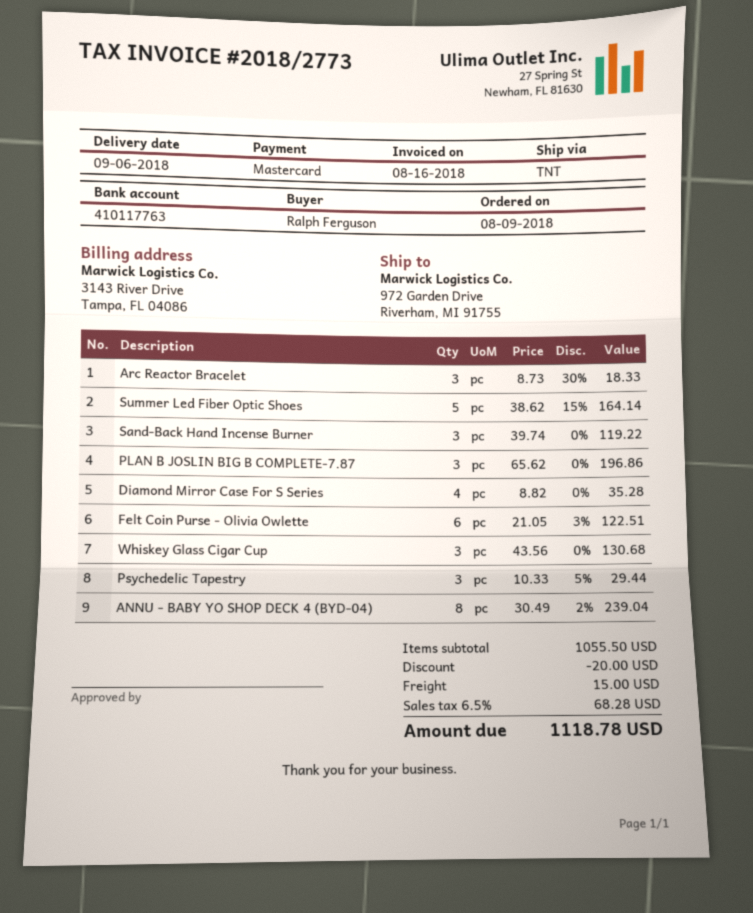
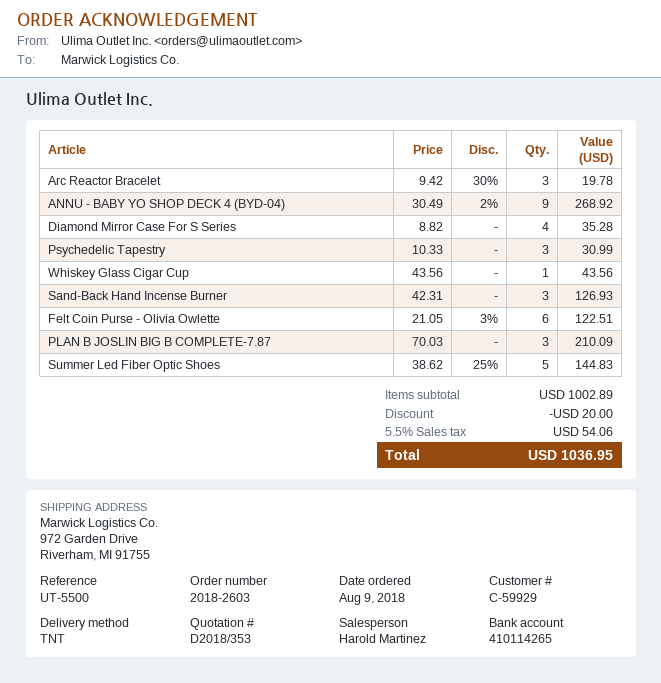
bank account: 410117763 -> 410114265
Arc Reactor Bracelet: 3 x 8.73 - 30% = 18.33 -> 3 x 9.42 - 30% = 19.78
Summer Led Fiber Optic Shoes: 5 x 38.62 - 15% = 164.14 -> 5 x 38.62 - 25% = 144.83
Sand-Back Hand Incense Burner: 3 x 39.74 = 119.22 -> 3 x 42.31 = 126.93
PLAN B JOSLIN BIG B COMPLETE-7.87: 3 x 65.62 = 196.86 -> 3 x 70.03 = 210.09
Whiskey Glass Cigar Cup: 3 x 43.56 = 130.68 -> 1 x 43.56 = 43.56
Psychedelic Tapestry: 3 x 10.33 - 5% = 29.44 -> 3 x 10.33 = 30.99
ANNU - BABY YO SHOP DECK 4 (BYD-04): 8 x 30.49 - 2% = 239.04 -> 9 x 30.49 - 2% = 268.92
subtotal: 1055.50 -> 1002.89
shipping: 15.00 -> none
tax: 6.5% = 68.28 -> 5.5% = 54.06
total: 1118.78 -> 1036.95

